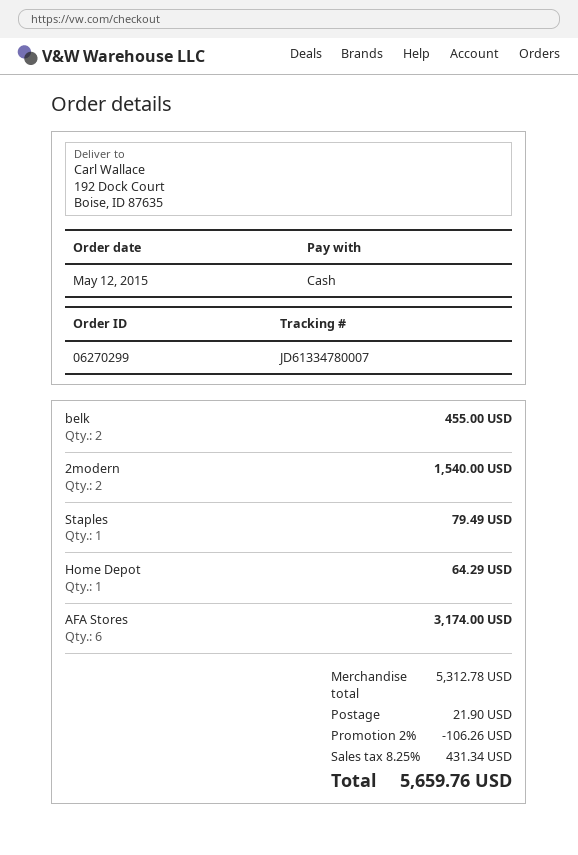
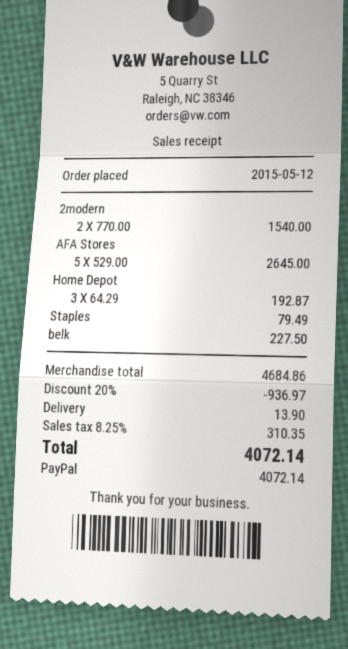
payment method: cash -> PayPal
belk: 2 for 455.00 -> 1 for 227.50
Home Depot: 1 for 64.29 -> 3 for 192.87
AFA Stores: 6 for 3174.00 -> 5 for 2645.00
subtotal: 5312.78 -> 4684.86
discount: 2% = 106.26 -> 20% = 936.97
shipping: 21.90 -> 13.90
tax: 8.25% = 431.34 -> 8.25% = 310.35
total: 5659.76 -> 4072.14

